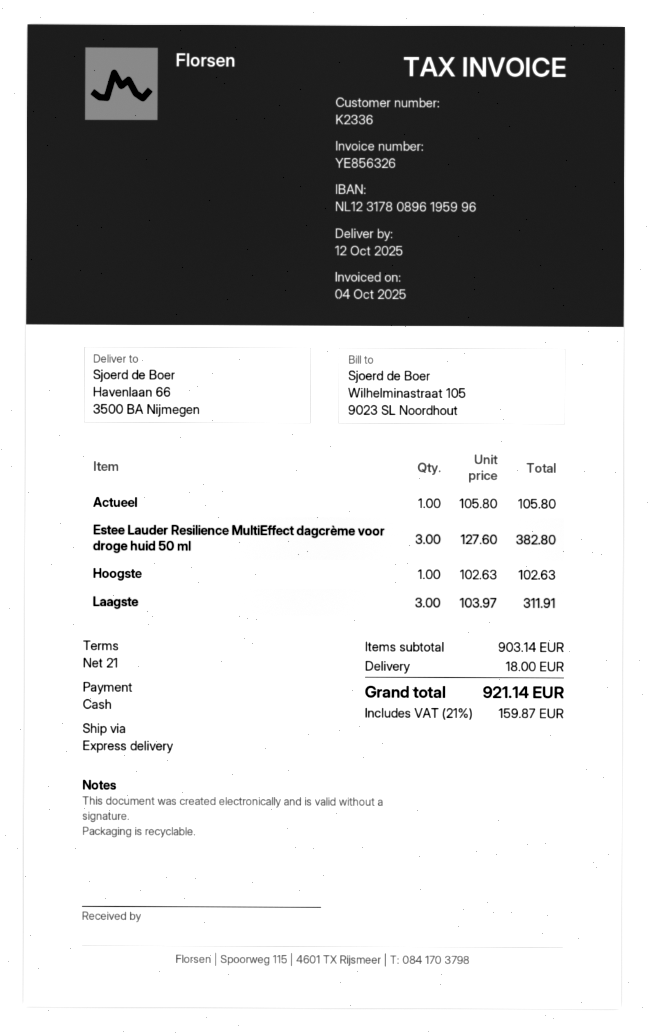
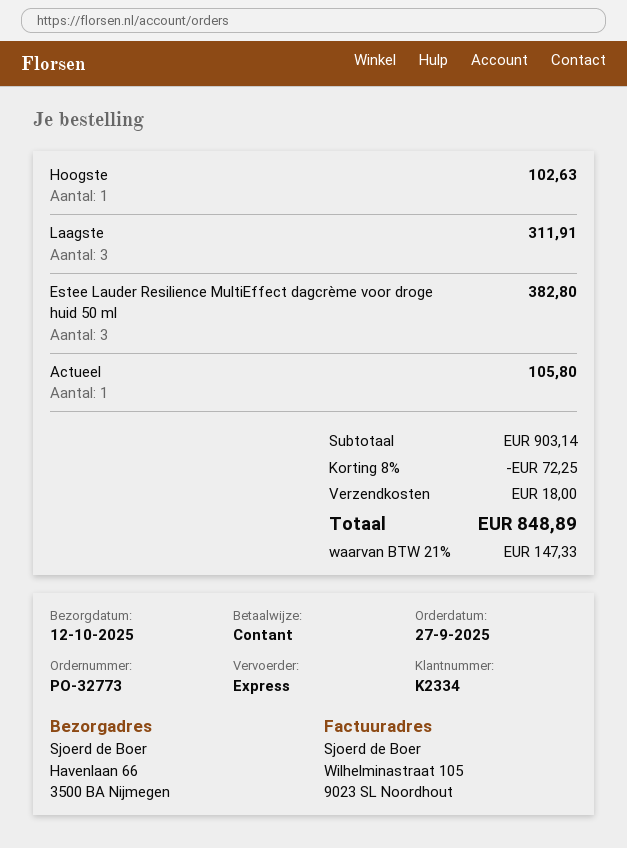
customer number: K2336 -> K2334
discount: none -> 8% = 72.25
tax: 21% = 159.87 -> 21% = 147.33
total: 921.14 -> 848.89

